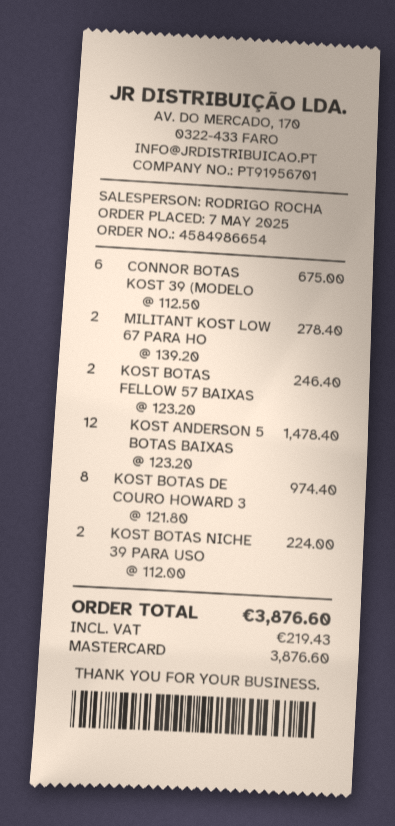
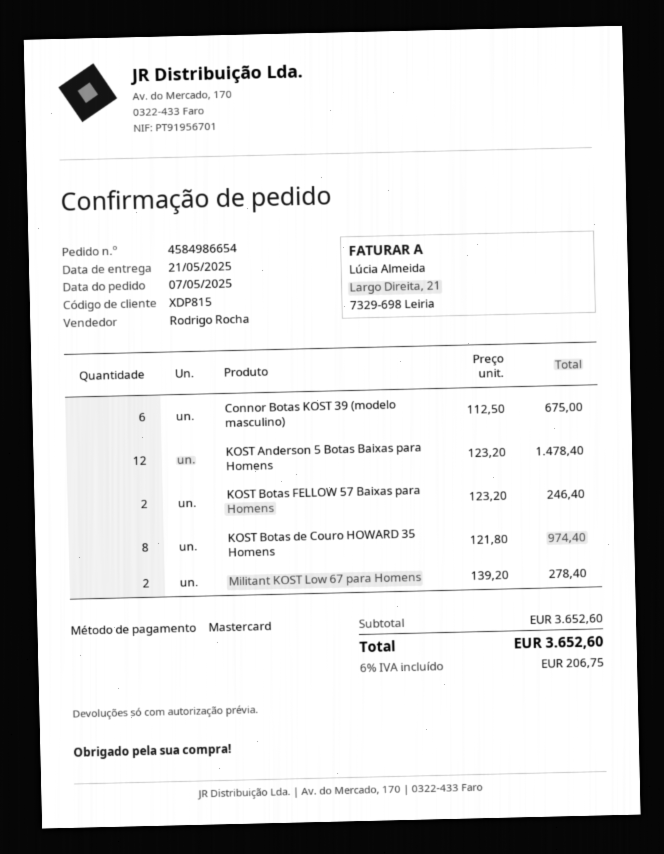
KOST BOTAS NICHE 39 PARA USO: 2 x 112.00 = 224.00 -> none
tax: 219.43 -> 206.75
total: 3876.60 -> 3652.60

